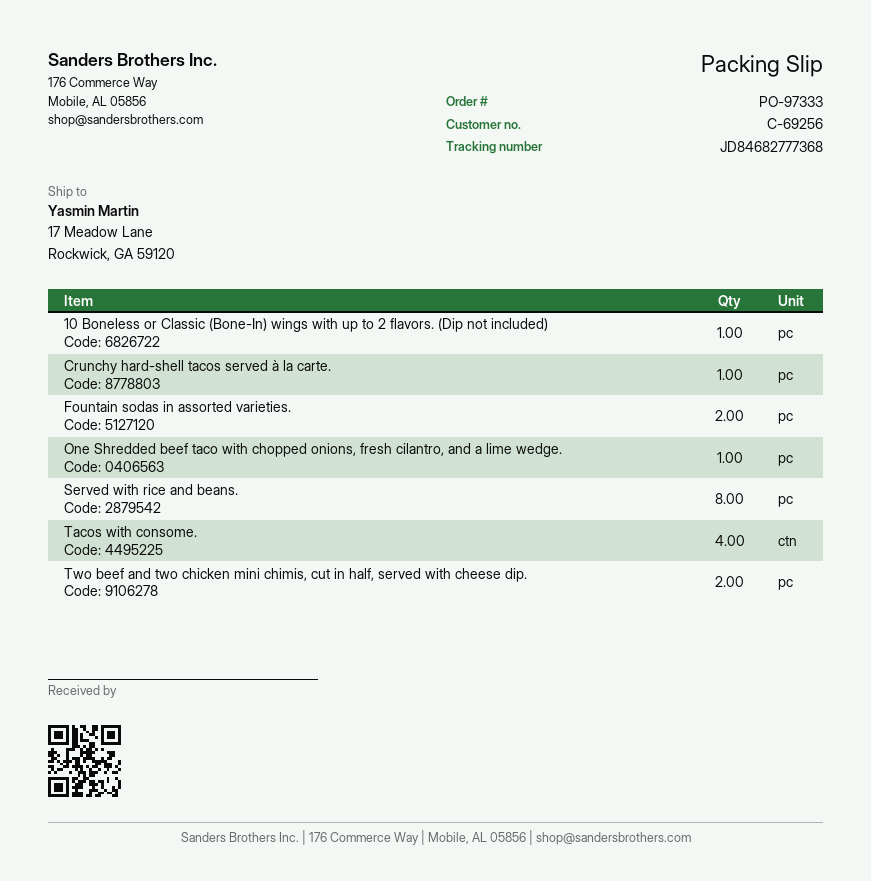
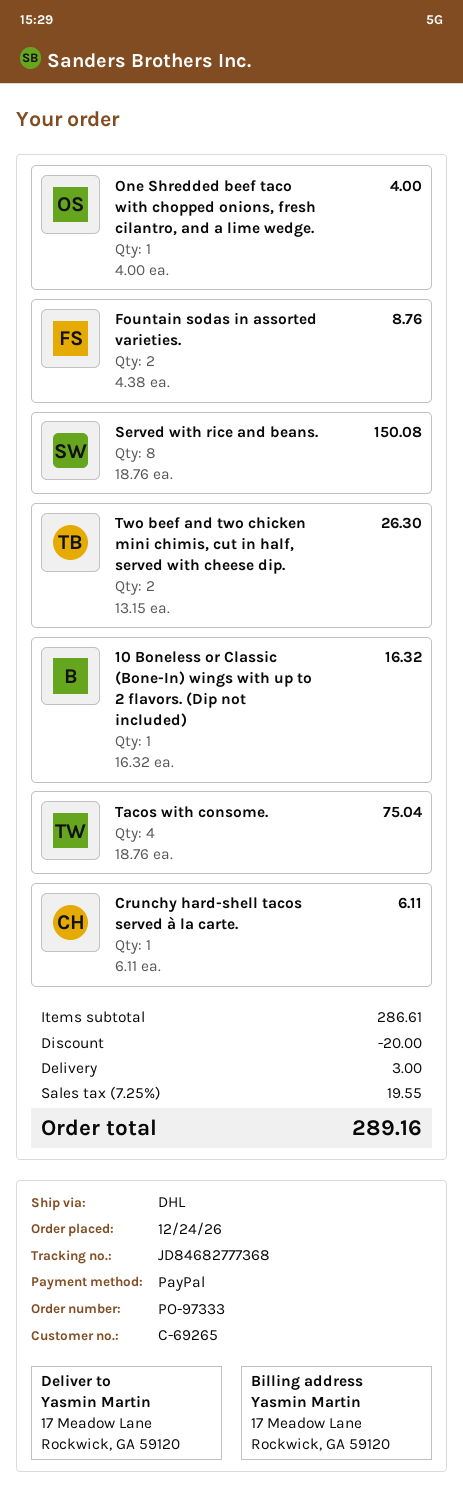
customer number: C-69256 -> C-69265

